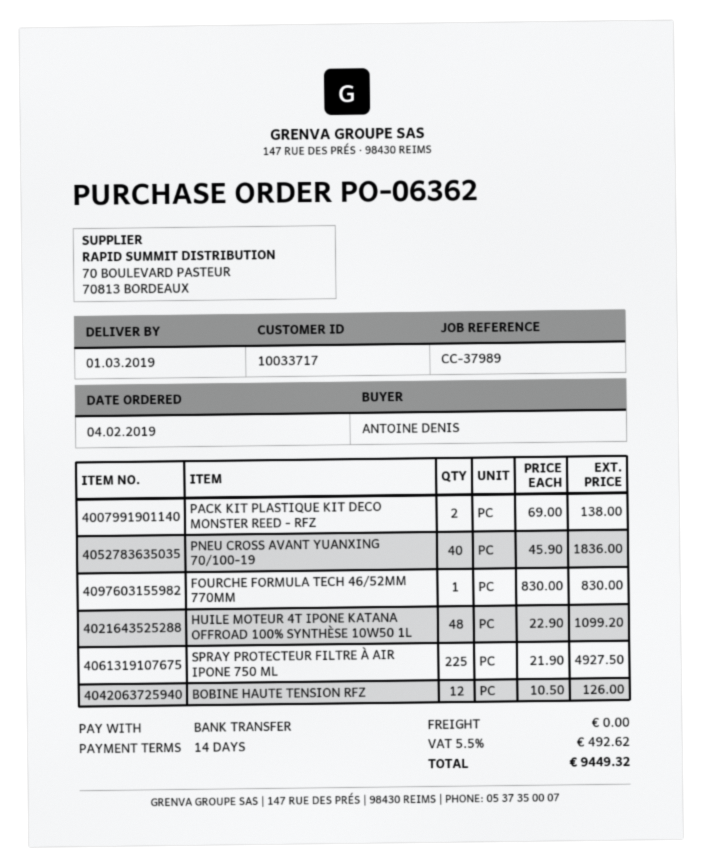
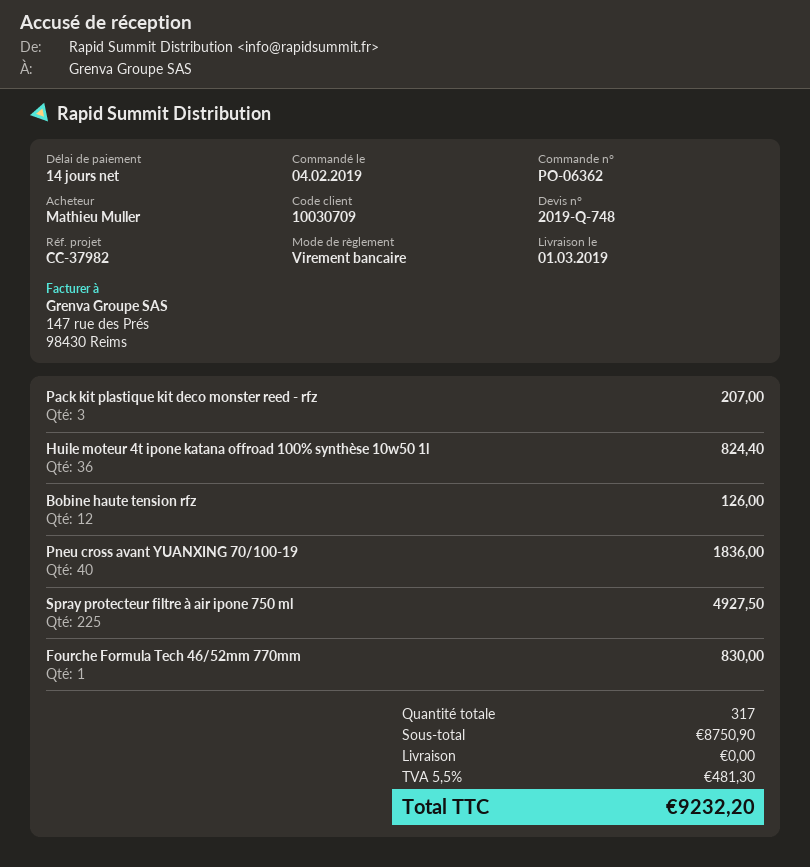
customer number: 10033717 -> 10030709
reference: CC-37989 -> CC-37982
ordered by: ANTOINE DENIS -> Mathieu Muller
PACK KIT PLASTIQUE KIT DECO MONSTER REED - RFZ: 2 for 138.00 -> 3 for 207.00
HUILE MOTEUR 4T IPONE KATANA OFFROAD 100% SYNTHÈSE 10W50 1L: 48 for 1099.20 -> 36 for 824.40
tax: 5.5% = 492.62 -> 5.5% = 481.30
total: 9449.32 -> 9232.20

